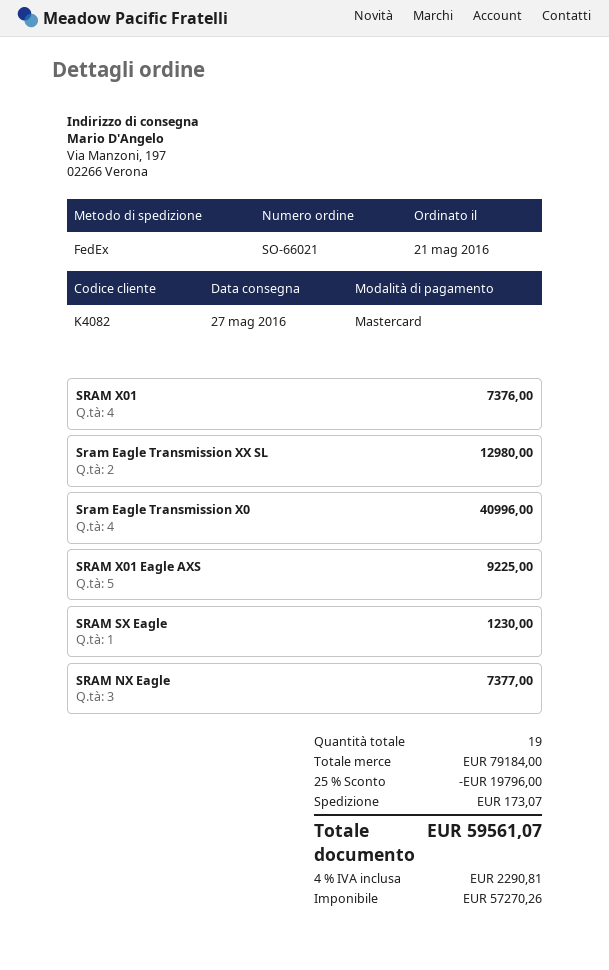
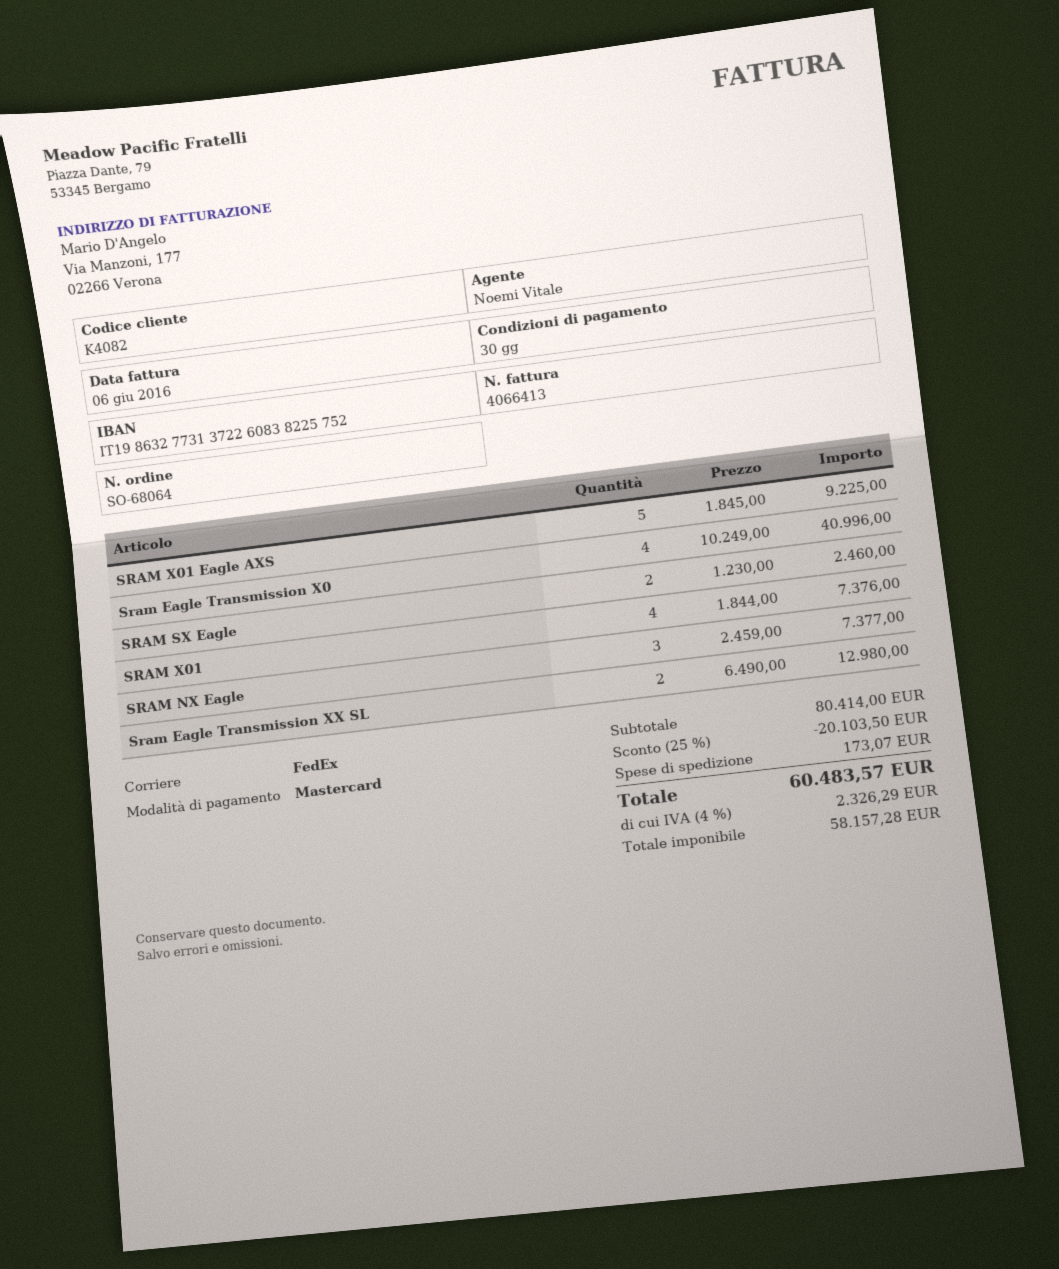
order number: SO-66021 -> SO-68064
SRAM SX Eagle: 1 for 1230.00 -> 2 for 2460.00
subtotal: 79184.00 -> 80414.00
discount: 25% = 19796.00 -> 25% = 20103.50
net: 57270.26 -> 58157.28
tax: 4% = 2290.81 -> 4% = 2326.29
total: 59561.07 -> 60483.57

